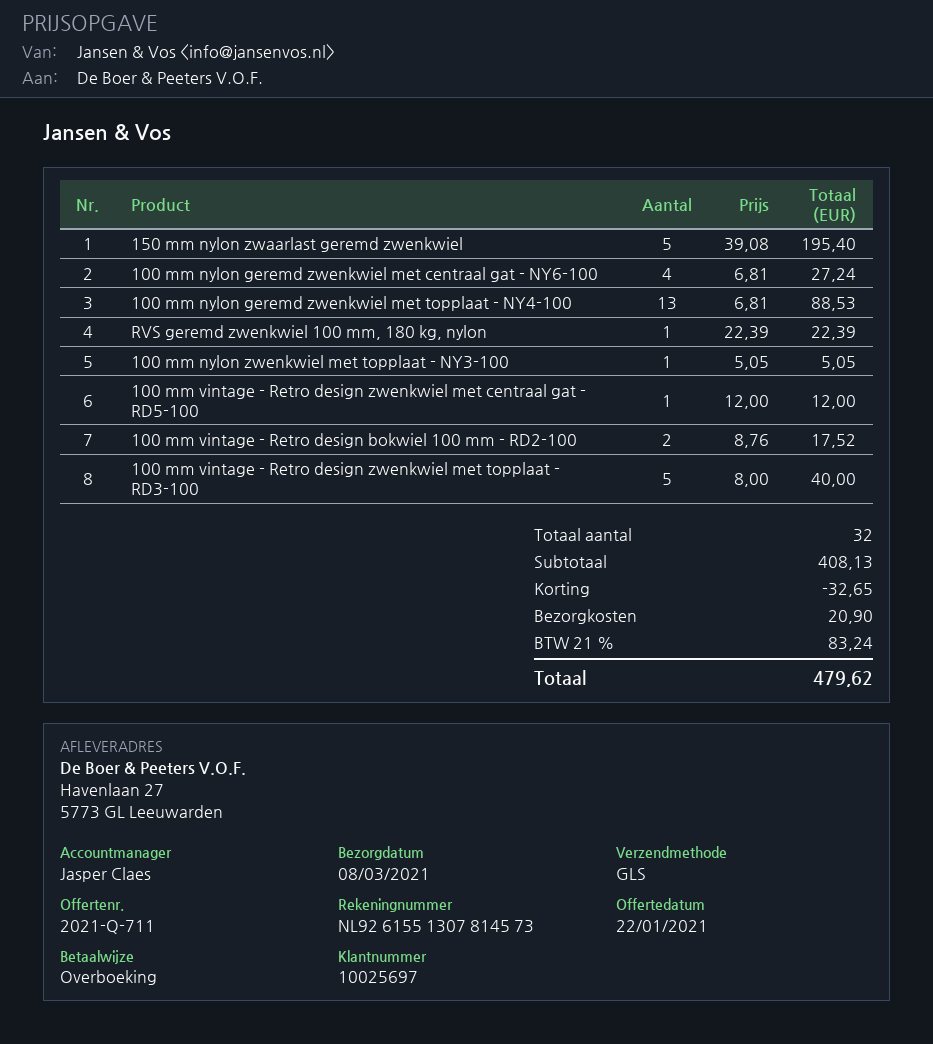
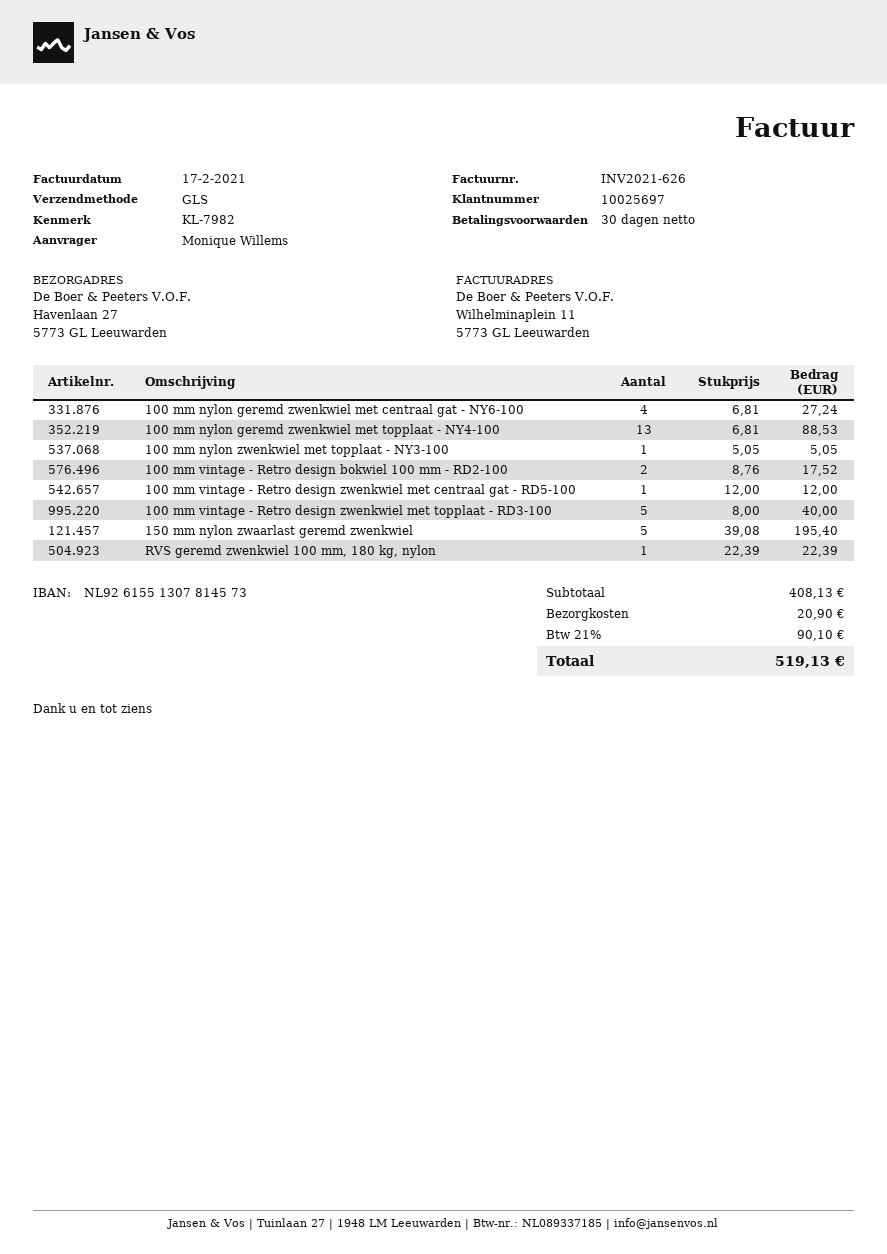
discount: 32.65 -> none
tax: 21% = 83.24 -> 21% = 90.10
total: 479.62 -> 519.13

